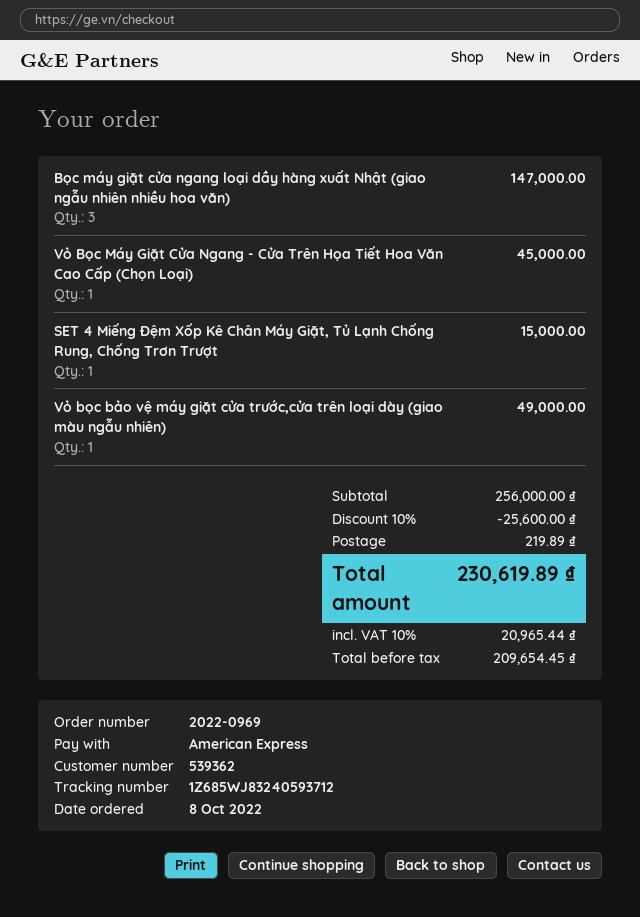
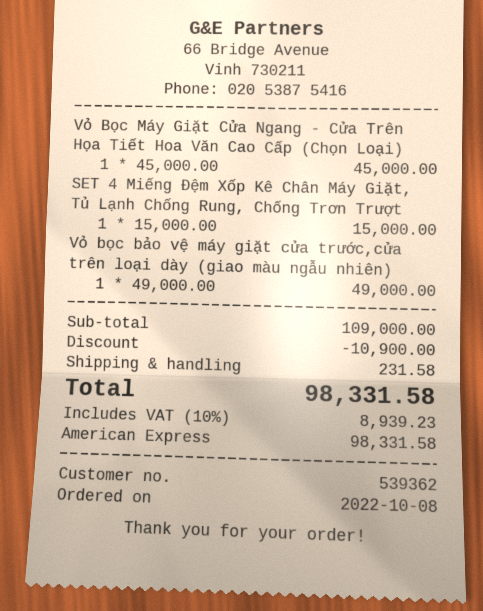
Bọc máy giặt cửa ngang loại dầy hàng xuất Nhật (giao ngẫu nhiên nhiều hoa văn): 3 for 147000.00 -> none
subtotal: 256000.00 -> 109000.00
discount: 25600.00 -> 10900.00
shipping: 219.89 -> 231.58
tax: 10% = 20965.44 -> 10% = 8939.23
total: 230619.89 -> 98331.58

